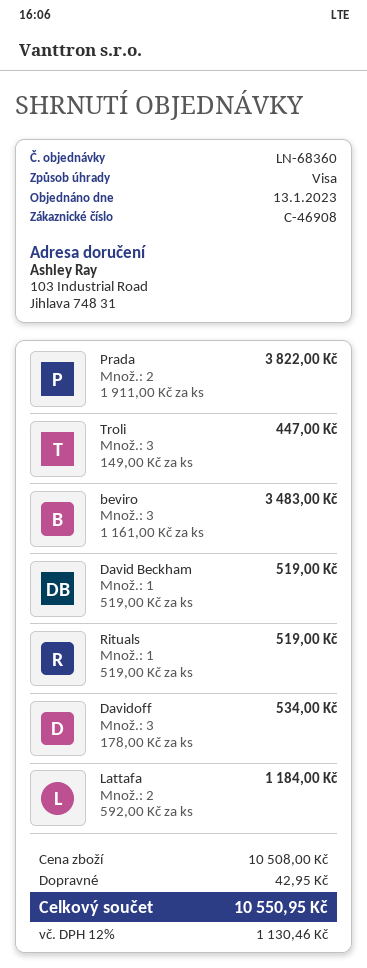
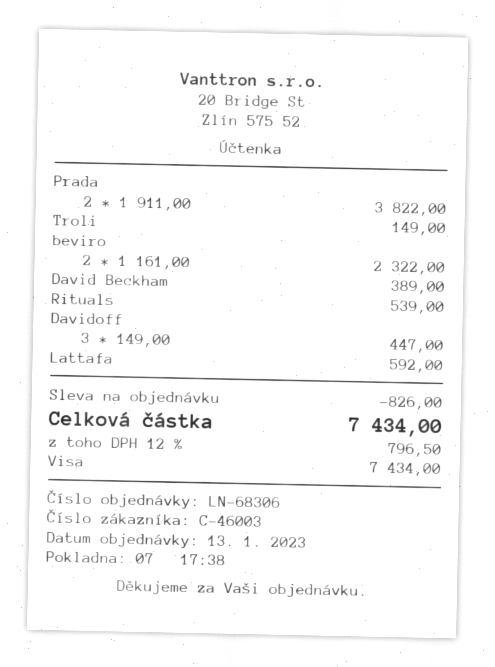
order number: LN-68360 -> LN-68306
customer number: C-46908 -> C-46003
Troli: 3 x 149.00 = 447.00 -> 1 x 149.00 = 149.00
beviro: 3 x 1161.00 = 3483.00 -> 2 x 1161.00 = 2322.00
David Beckham: 1 x 519.00 = 519.00 -> 1 x 389.00 = 389.00
Rituals: 1 x 519.00 = 519.00 -> 1 x 539.00 = 539.00
Davidoff: 3 x 178.00 = 534.00 -> 3 x 149.00 = 447.00
Lattafa: 2 x 592.00 = 1184.00 -> 1 x 592.00 = 592.00
discount: none -> 826.00
shipping: 42.95 -> none
tax: 12% = 1130.46 -> 12% = 796.50
total: 10550.95 -> 7434.00

